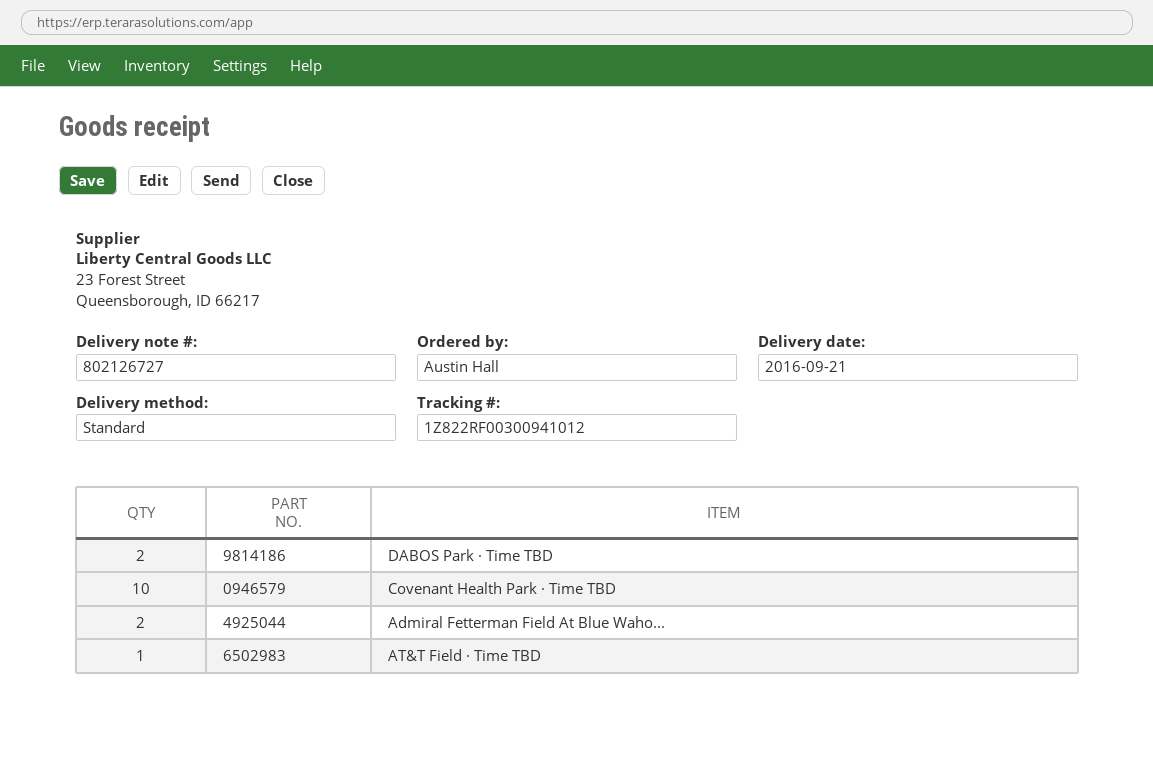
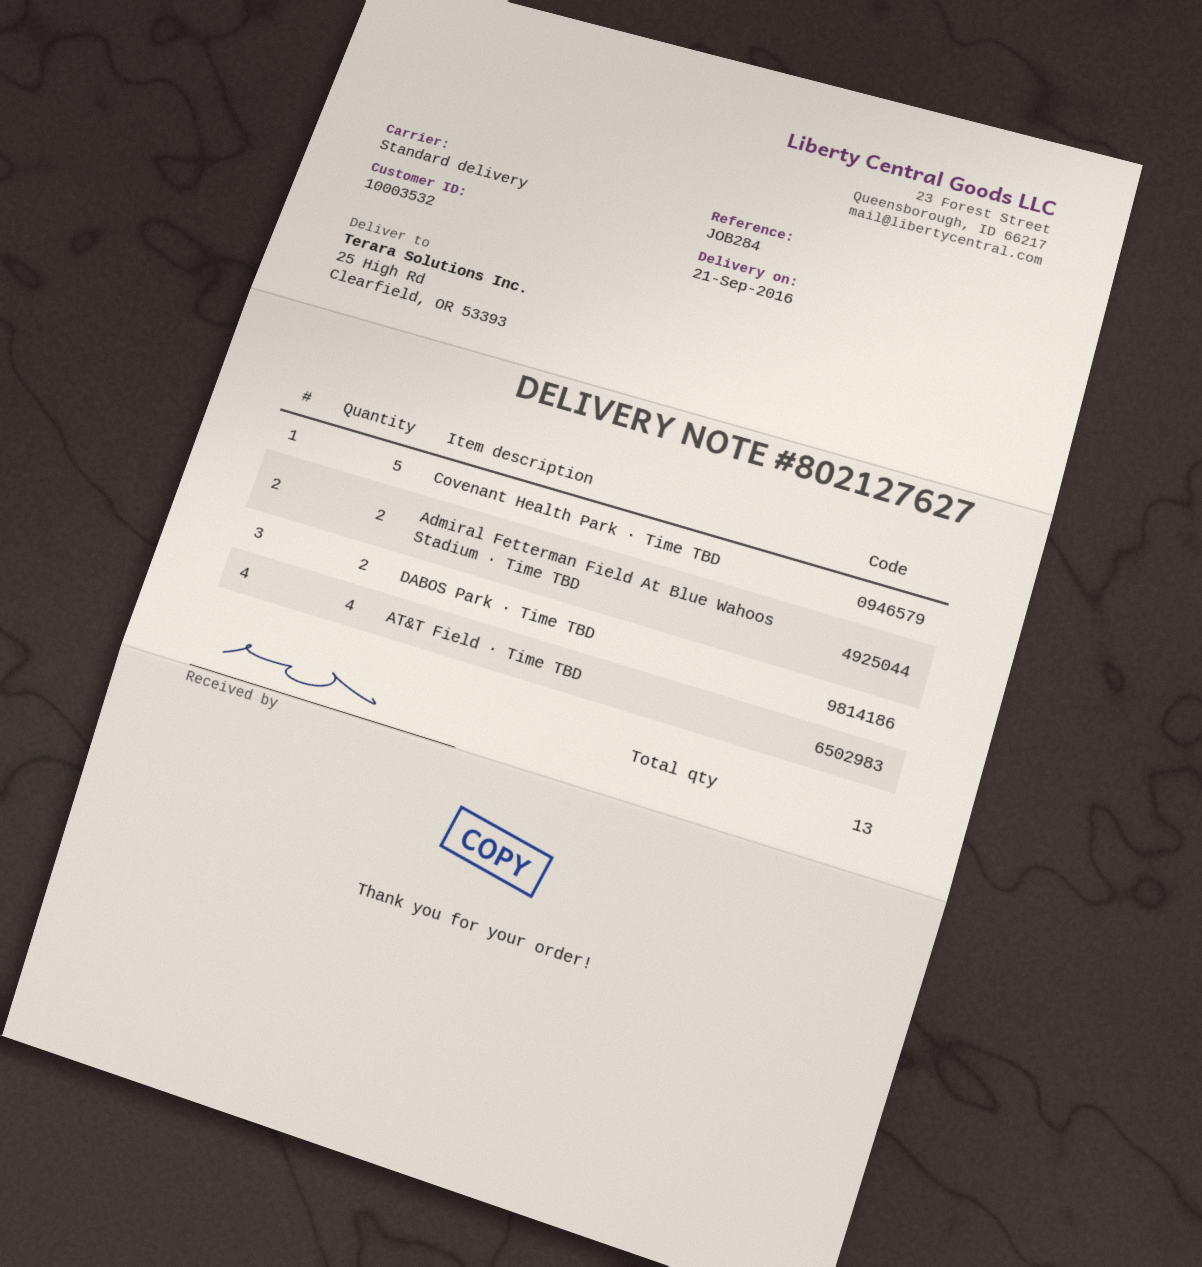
delivery note number: 802126727 -> 802127627
Covenant Health Park · Time TBD: 10 -> 5
AT&T Field · Time TBD: 1 -> 4

